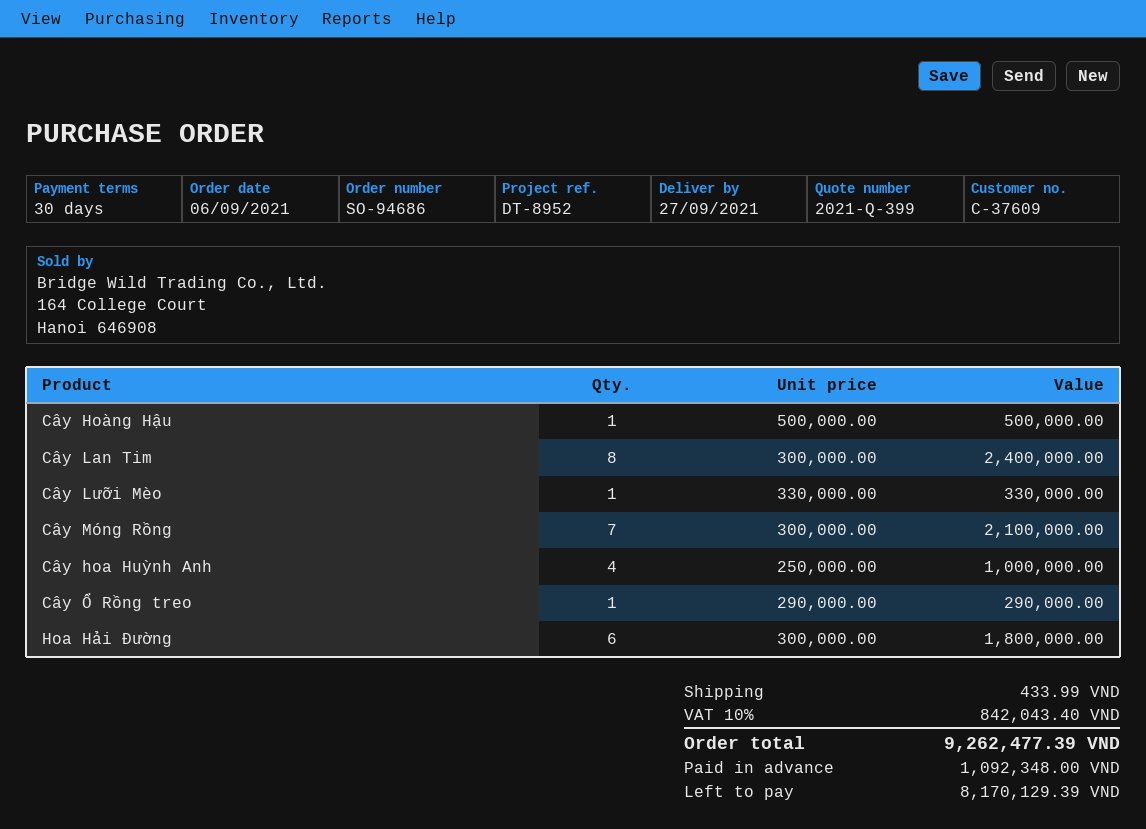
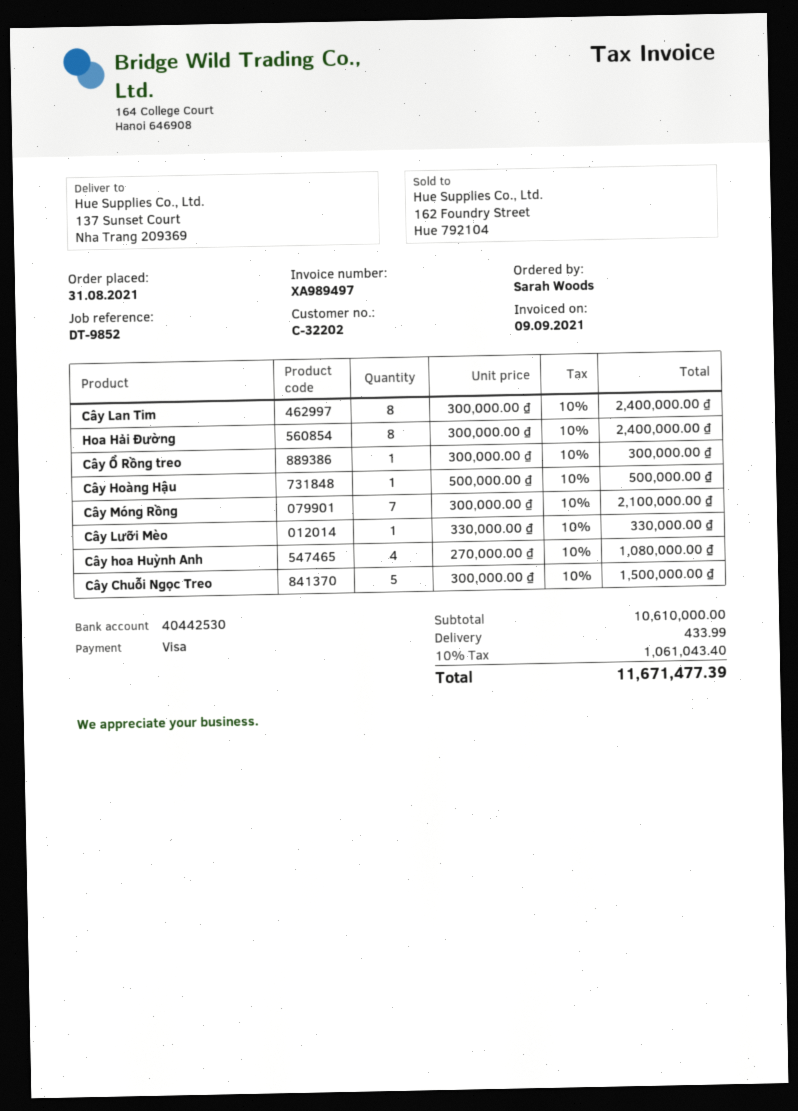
order date: 2021-09-06 -> 2021-08-31
customer number: C-37609 -> C-32202
reference: DT-8952 -> DT-9852
Cây hoa Huỳnh Anh: 4 x 250000.00 = 1000000.00 -> 4 x 270000.00 = 1080000.00
Cây Ổ Rồng treo: 1 x 290000.00 = 290000.00 -> 1 x 300000.00 = 300000.00
Hoa Hải Đường: 6 x 300000.00 = 1800000.00 -> 8 x 300000.00 = 2400000.00
Cây Chuỗi Ngọc Treo: none -> 5 x 300000.00 = 1500000.00
tax: 10% = 842043.40 -> 10% = 1061043.40
total: 9262477.39 -> 11671477.39

